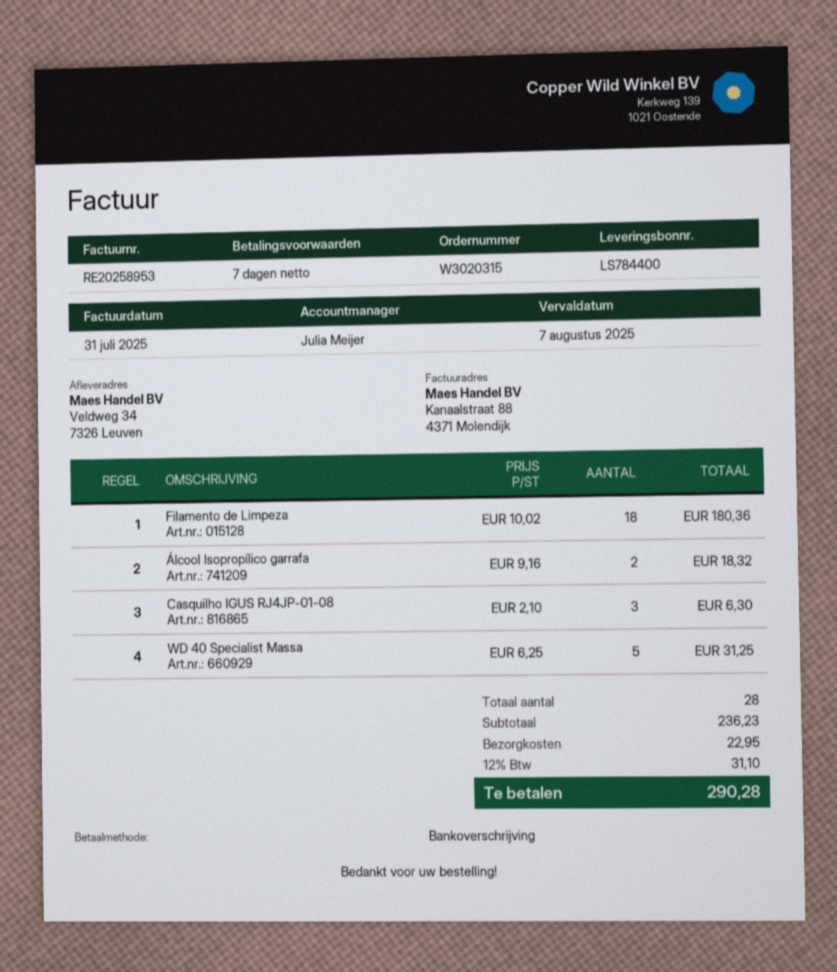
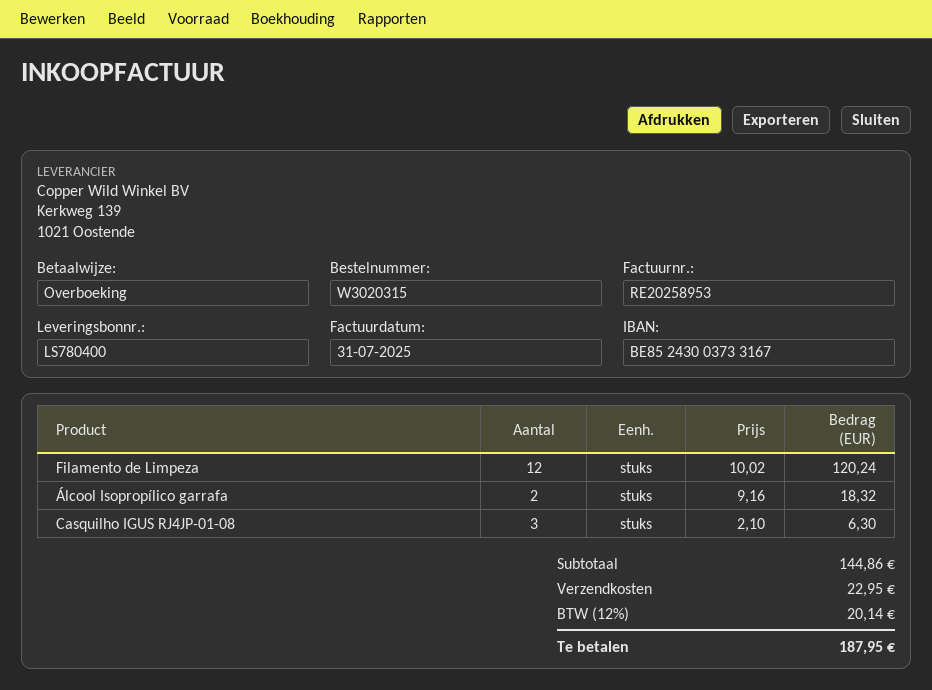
delivery note number: LS784400 -> LS780400
Filamento de Limpeza: 18 x 10.02 = 180.36 -> 12 x 10.02 = 120.24
WD 40 Specialist Massa: 5 x 6.25 = 31.25 -> none
subtotal: 236.23 -> 144.86
tax: 12% = 31.10 -> 12% = 20.14
total: 290.28 -> 187.95

